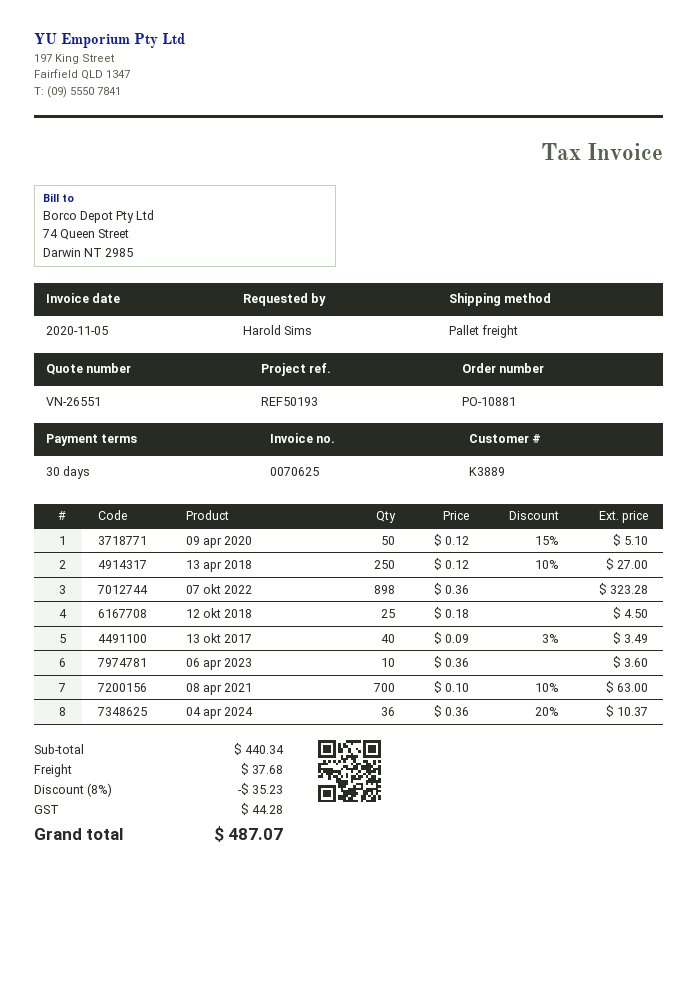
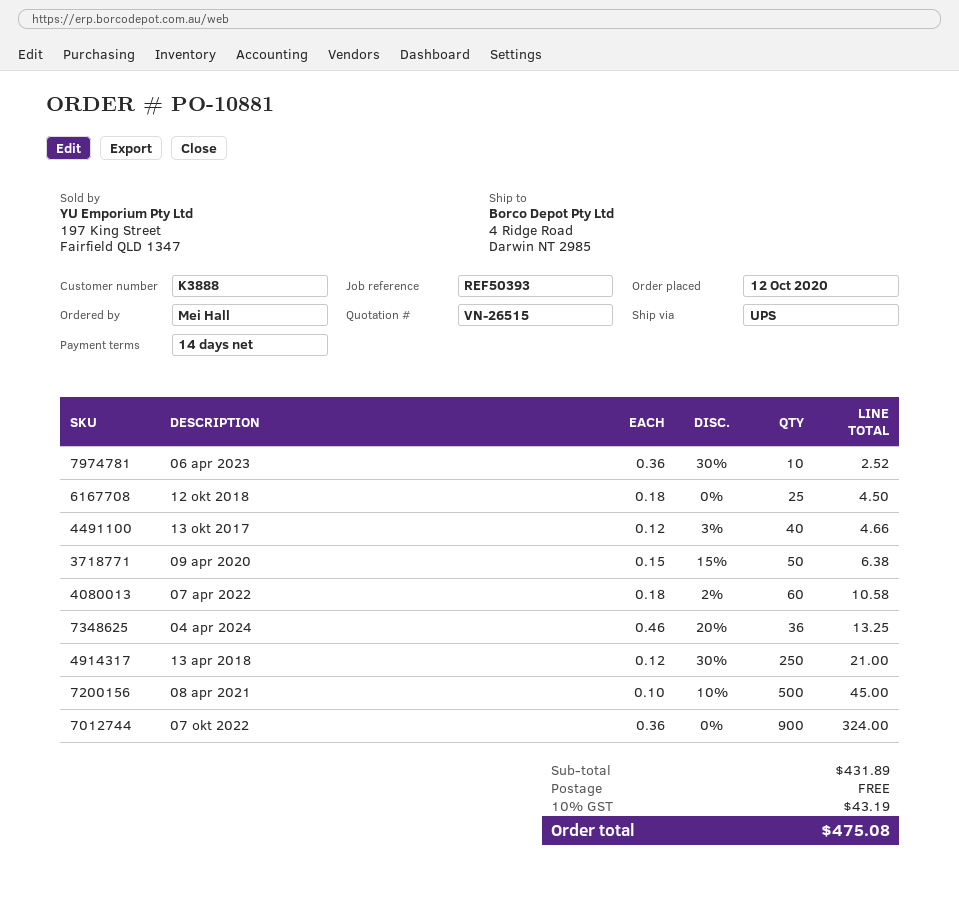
quote number: VN-26551 -> VN-26515
payment terms: 30 days -> 14 days
customer number: K3889 -> K3888
reference: REF50193 -> REF50393
ordered by: Harold Sims -> Mei Hall
shipping method: pallet freight -> UPS
09 apr 2020: 50 x 0.12 - 15% = 5.10 -> 50 x 0.15 - 15% = 6.38
13 apr 2018: 250 x 0.12 - 10% = 27.00 -> 250 x 0.12 - 30% = 21.00
07 okt 2022: 898 x 0.36 = 323.28 -> 900 x 0.36 = 324.00
13 okt 2017: 40 x 0.09 - 3% = 3.49 -> 40 x 0.12 - 3% = 4.66
06 apr 2023: 10 x 0.36 = 3.60 -> 10 x 0.36 - 30% = 2.52
08 apr 2021: 700 x 0.10 - 10% = 63.00 -> 500 x 0.10 - 10% = 45.00
04 apr 2024: 36 x 0.36 - 20% = 10.37 -> 36 x 0.46 - 20% = 13.25
07 apr 2022: none -> 60 x 0.18 - 2% = 10.58
subtotal: 440.34 -> 431.89
discount: 8% = 35.23 -> none
shipping: 37.68 -> 0.00
tax: 44.28 -> 43.19
total: 487.07 -> 475.08

